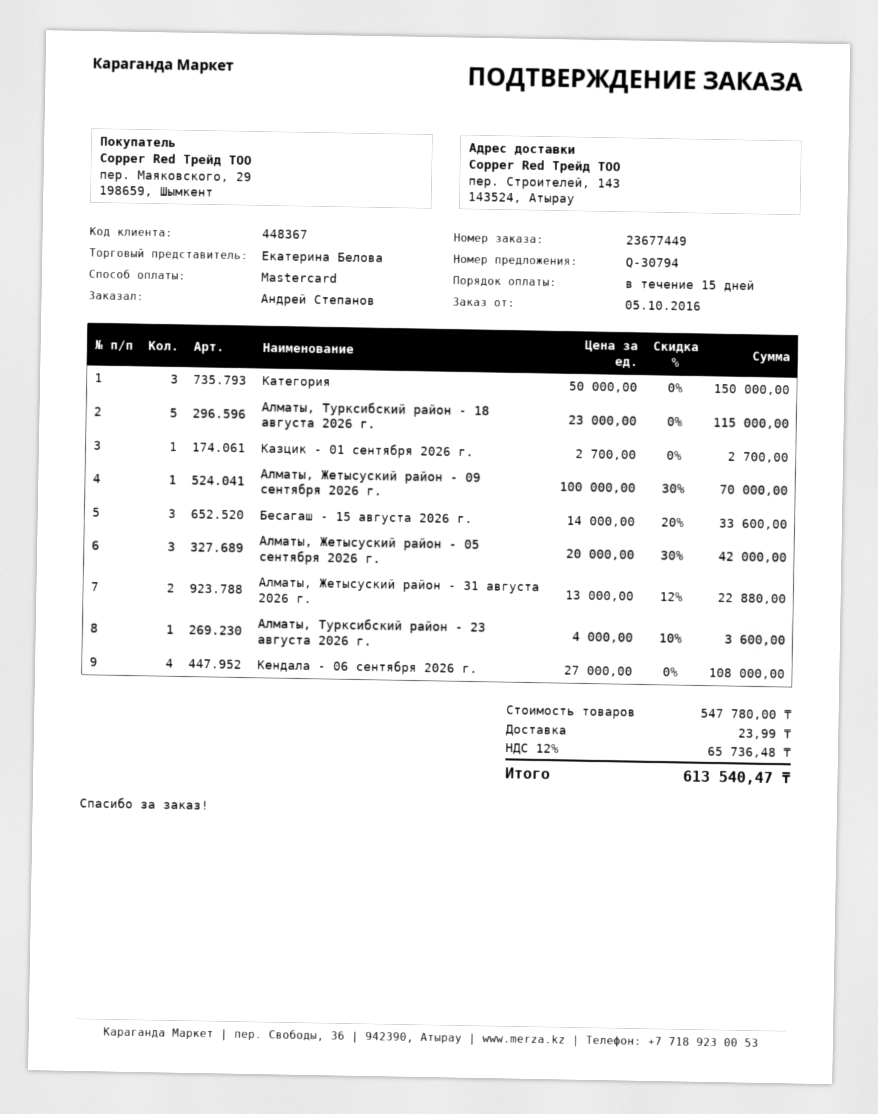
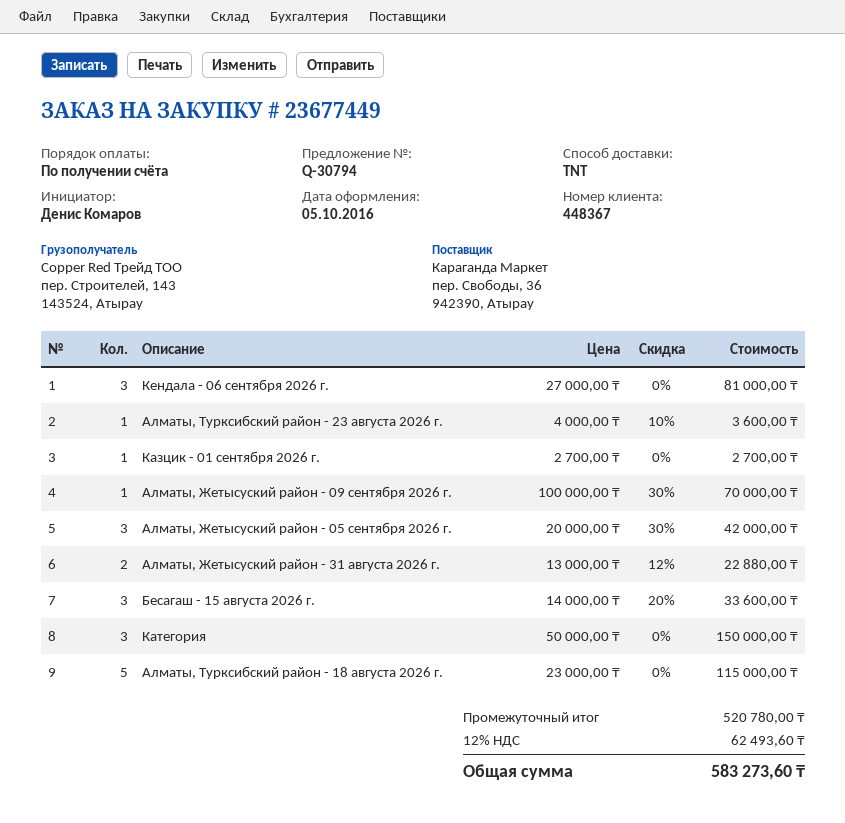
payment terms: 15 days -> on receipt
ordered by: Андрей Степанов -> Денис Комаров
Кендала - 06 сентября 2026 г.: 4 x 27000.00 = 108000.00 -> 3 x 27000.00 = 81000.00
subtotal: 547780.00 -> 520780.00
shipping: 23.99 -> none
tax: 12% = 65736.48 -> 12% = 62493.60
total: 613540.47 -> 583273.60

